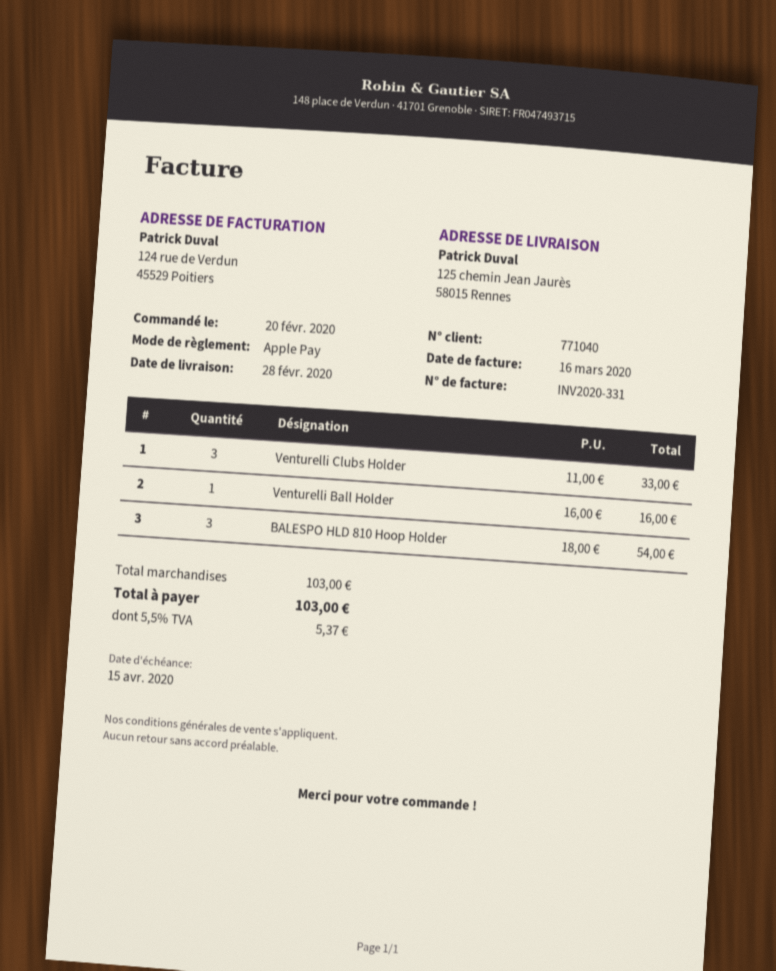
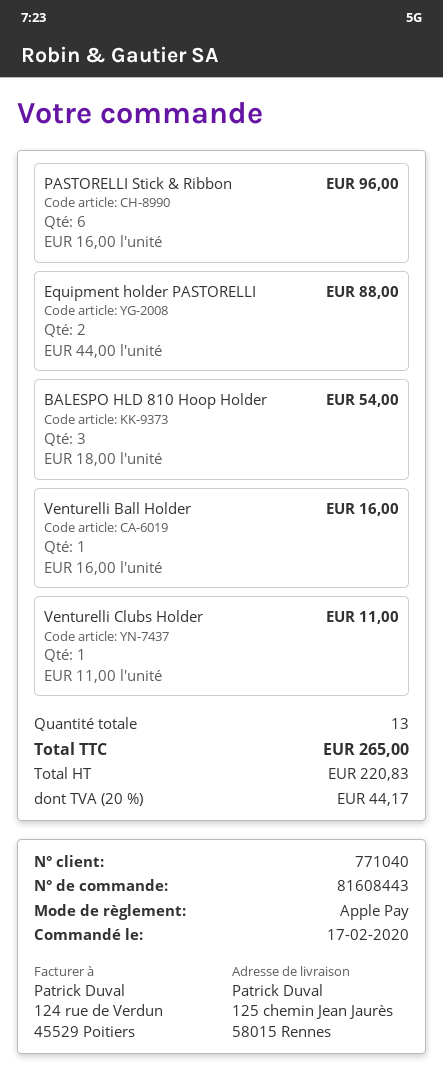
order date: 2020-02-20 -> 2020-02-17
Venturelli Clubs Holder: 3 x 11.00 = 33.00 -> 1 x 11.00 = 11.00
PASTORELLI Stick & Ribbon: none -> 6 x 16.00 = 96.00
Equipment holder PASTORELLI: none -> 2 x 44.00 = 88.00
tax: 5.5% = 5.37 -> 20% = 44.17
total: 103.00 -> 265.00

